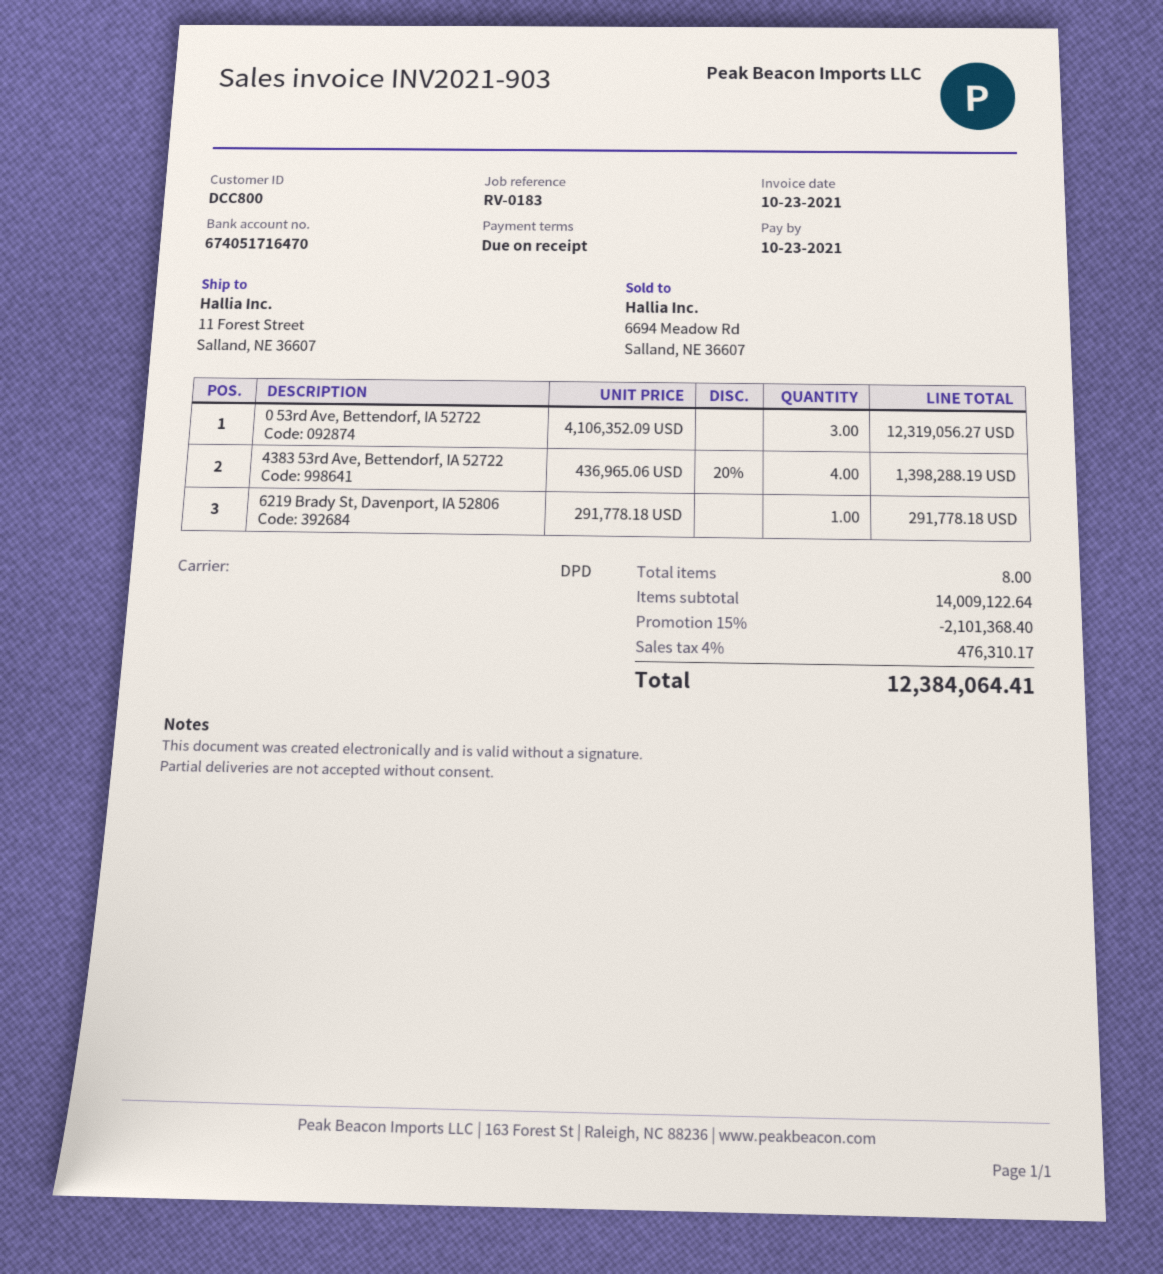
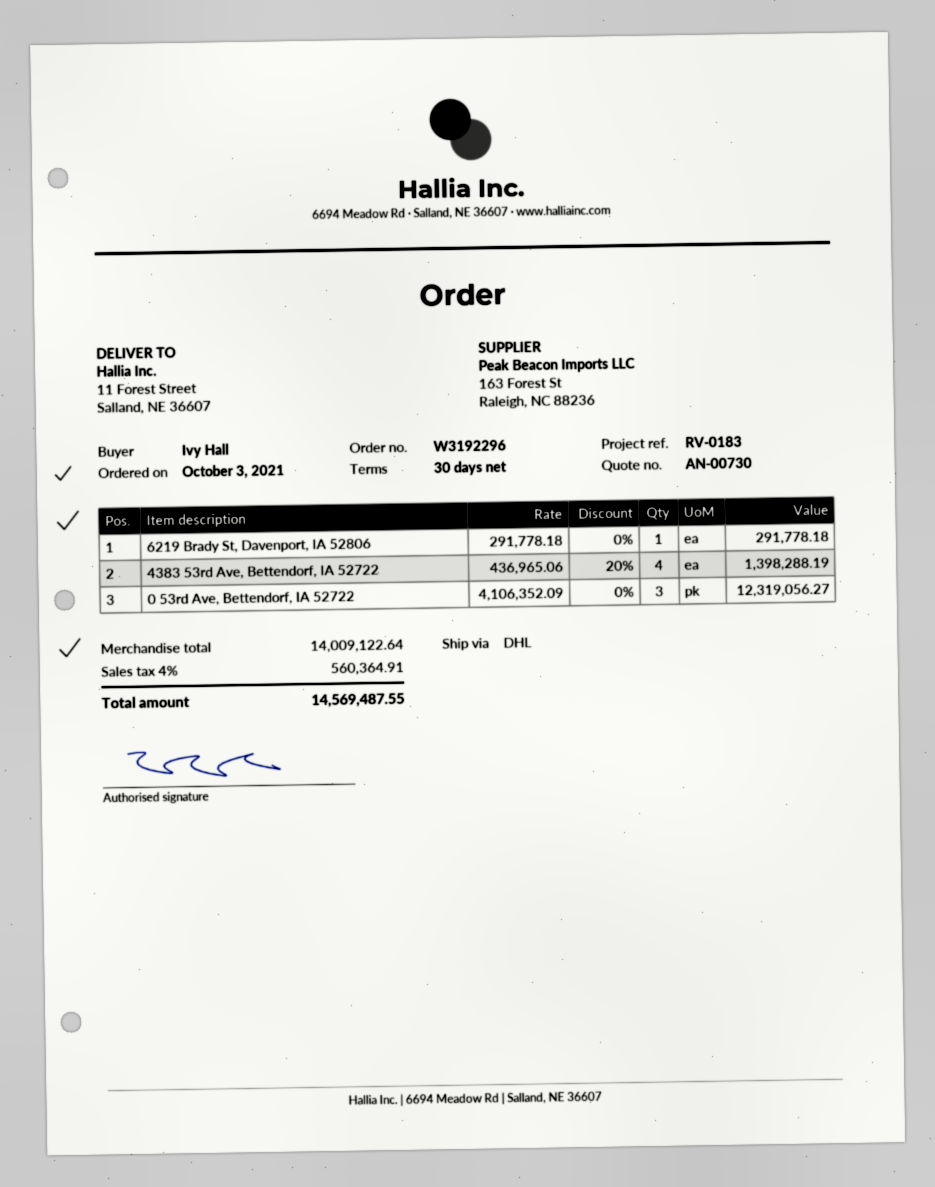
payment terms: on receipt -> 30 days
shipping method: DPD -> DHL
discount: 15% = 2101368.40 -> none
tax: 4% = 476310.17 -> 4% = 560364.91
total: 12384064.41 -> 14569487.55

